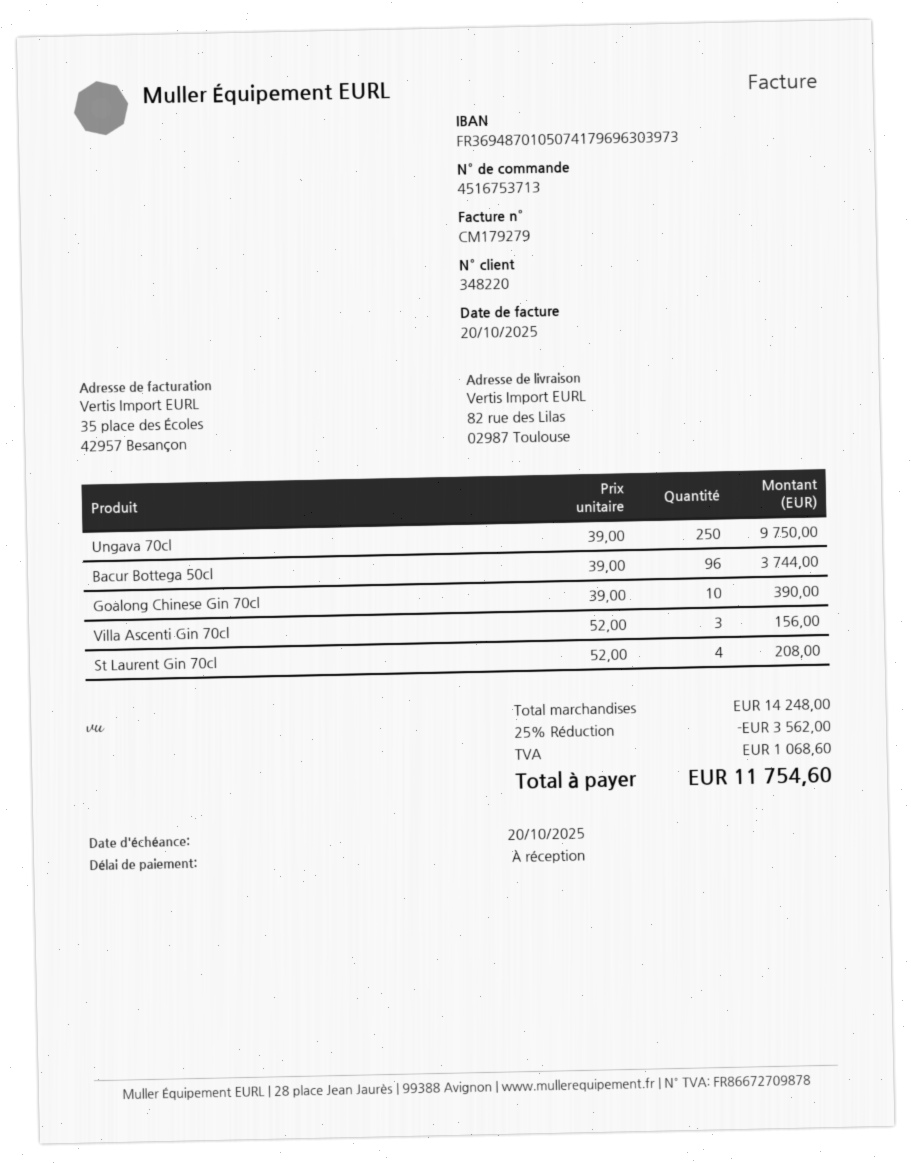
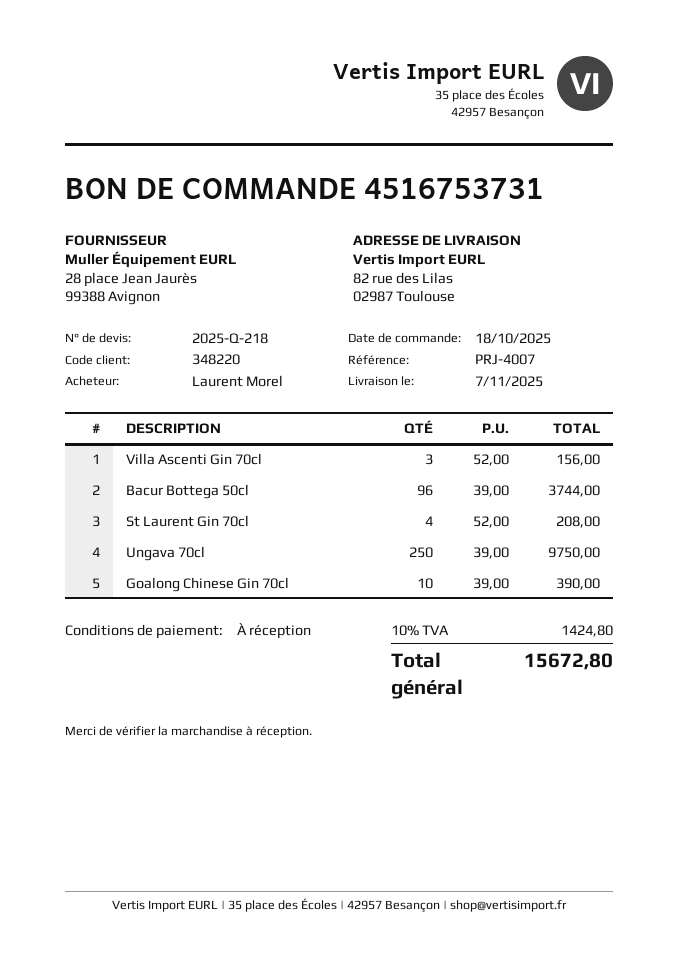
order number: 4516753713 -> 4516753731
discount: 25% = 3562.00 -> none
tax: 1068.60 -> 1424.80
total: 11754.60 -> 15672.80

